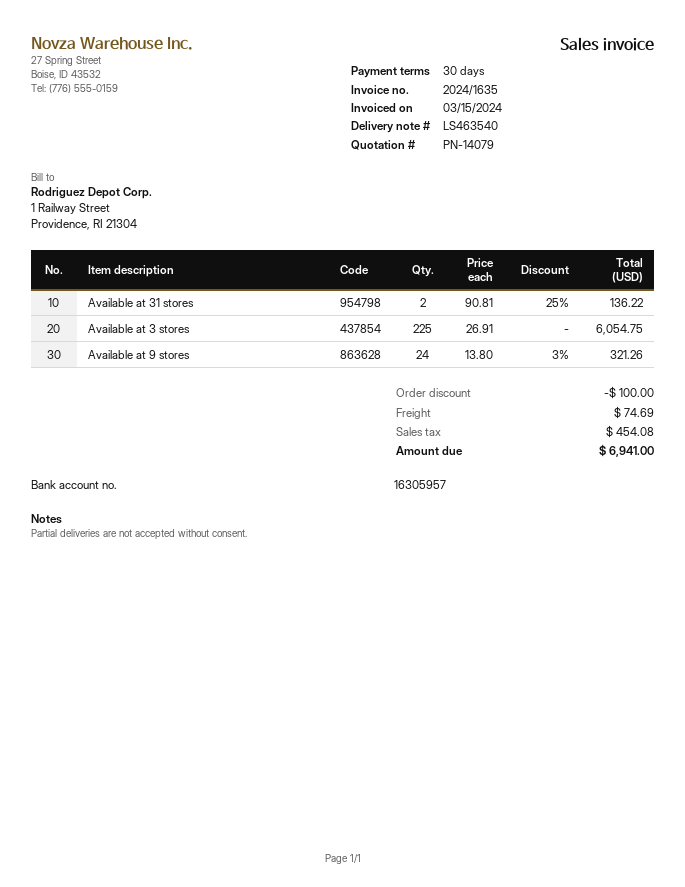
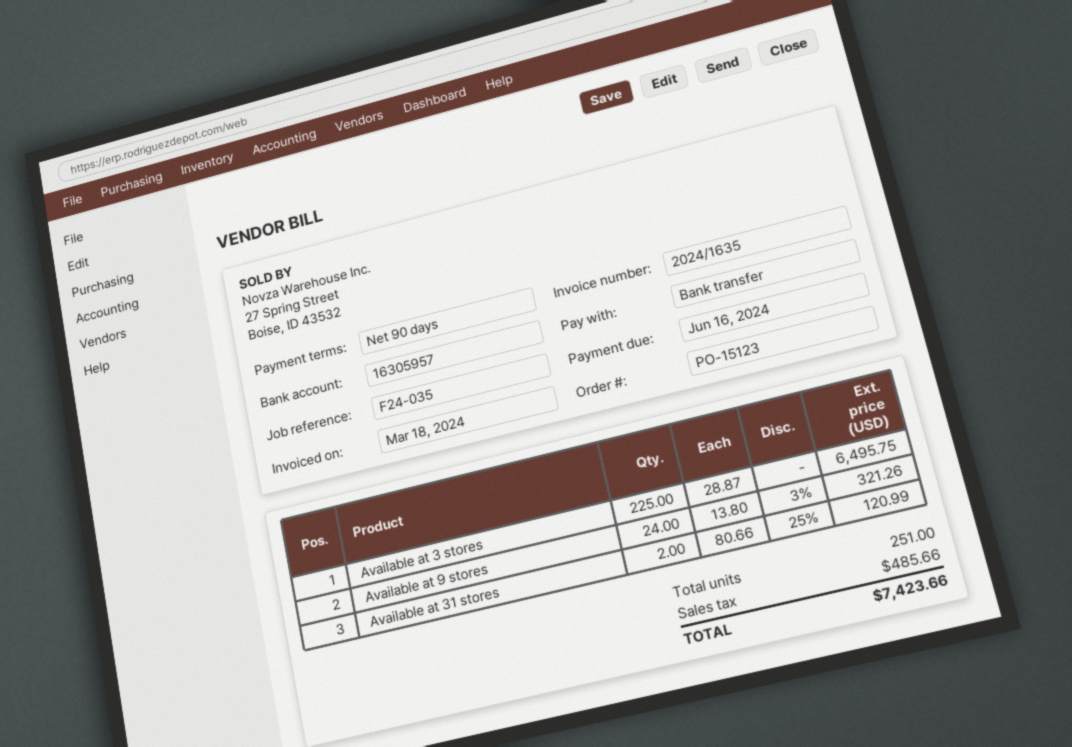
invoice date: 2024-03-15 -> 2024-03-18
payment terms: 30 days -> 90 days
Available at 31 stores: 2 x 90.81 - 25% = 136.22 -> 2 x 80.66 - 25% = 120.99
Available at 3 stores: 225 x 26.91 = 6054.75 -> 225 x 28.87 = 6495.75
discount: 100.00 -> none
shipping: 74.69 -> none
tax: 454.08 -> 485.66
total: 6941.00 -> 7423.66

